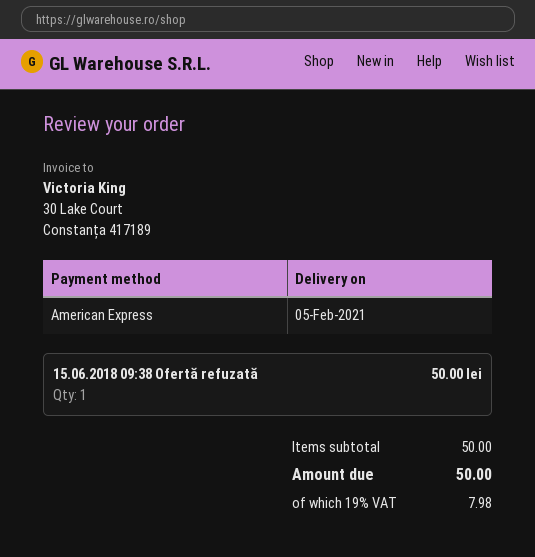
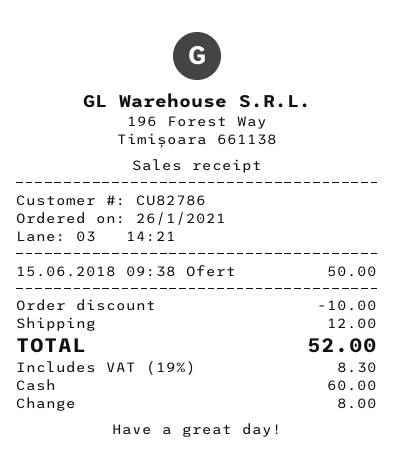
payment method: American Express -> cash
discount: none -> 10.00
shipping: none -> 12.00
tax: 19% = 7.98 -> 19% = 8.30
total: 50.00 -> 52.00

